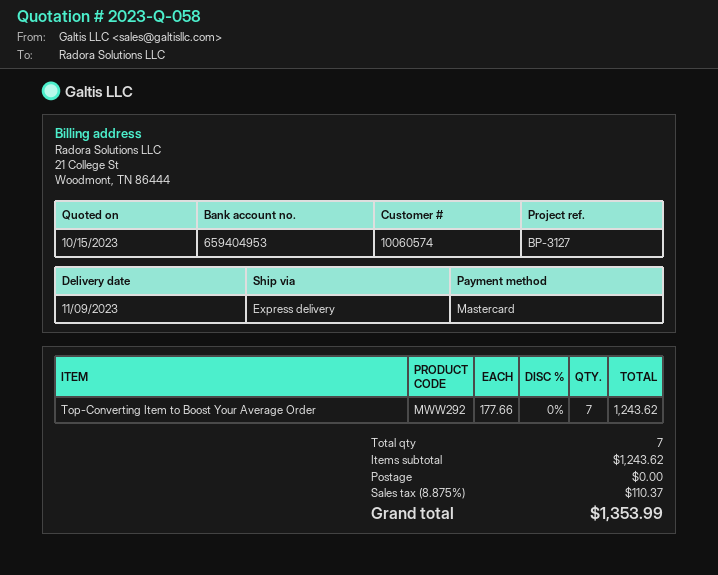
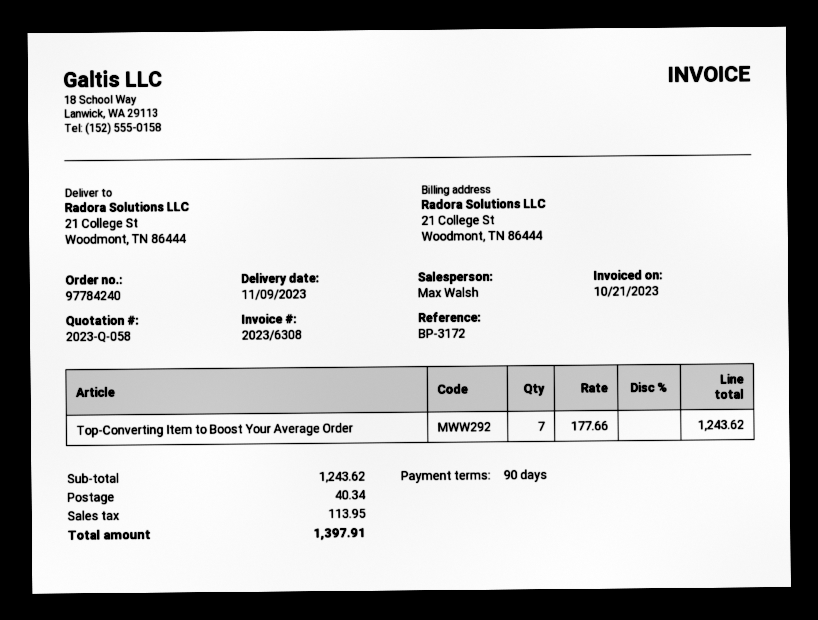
reference: BP-3127 -> BP-3172
shipping: 0.00 -> 40.34
tax: 110.37 -> 113.95
total: 1353.99 -> 1397.91

